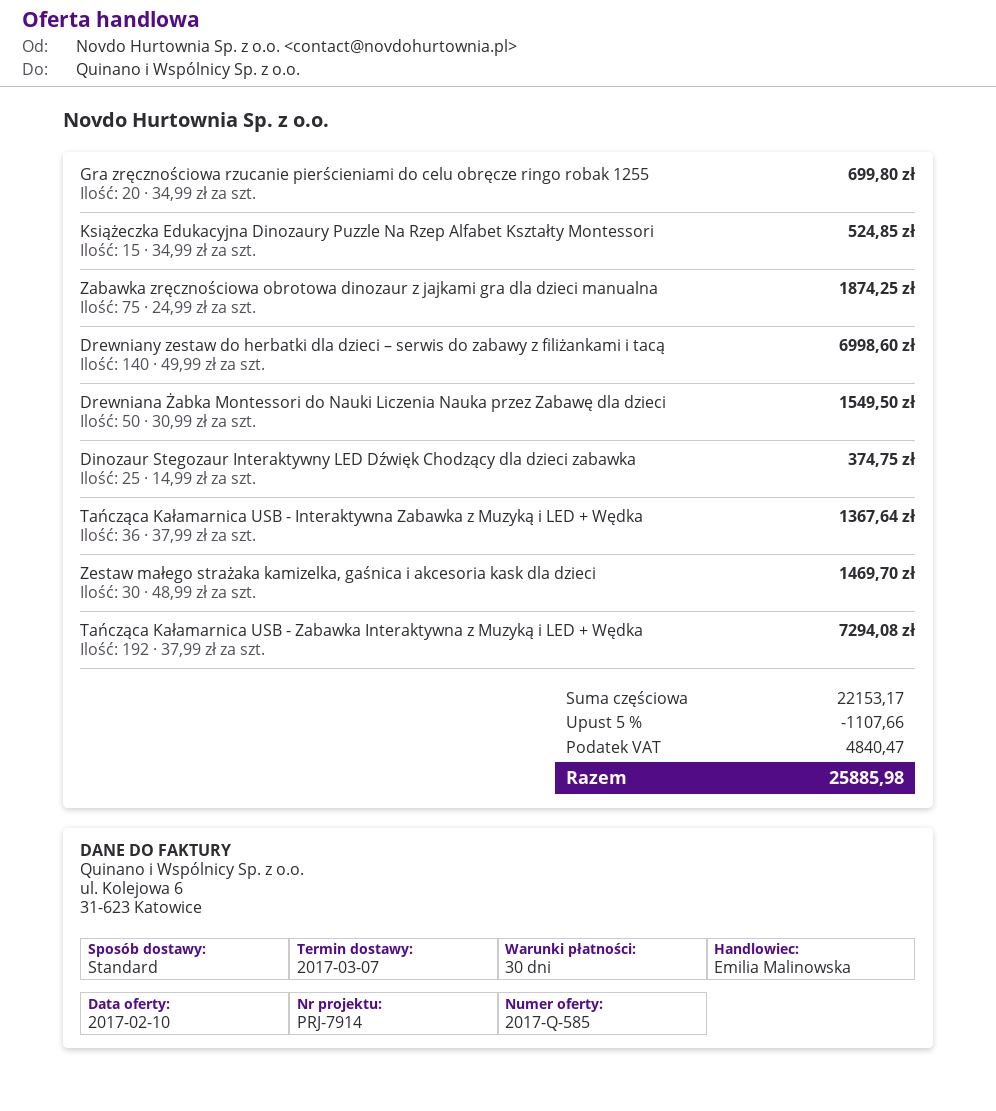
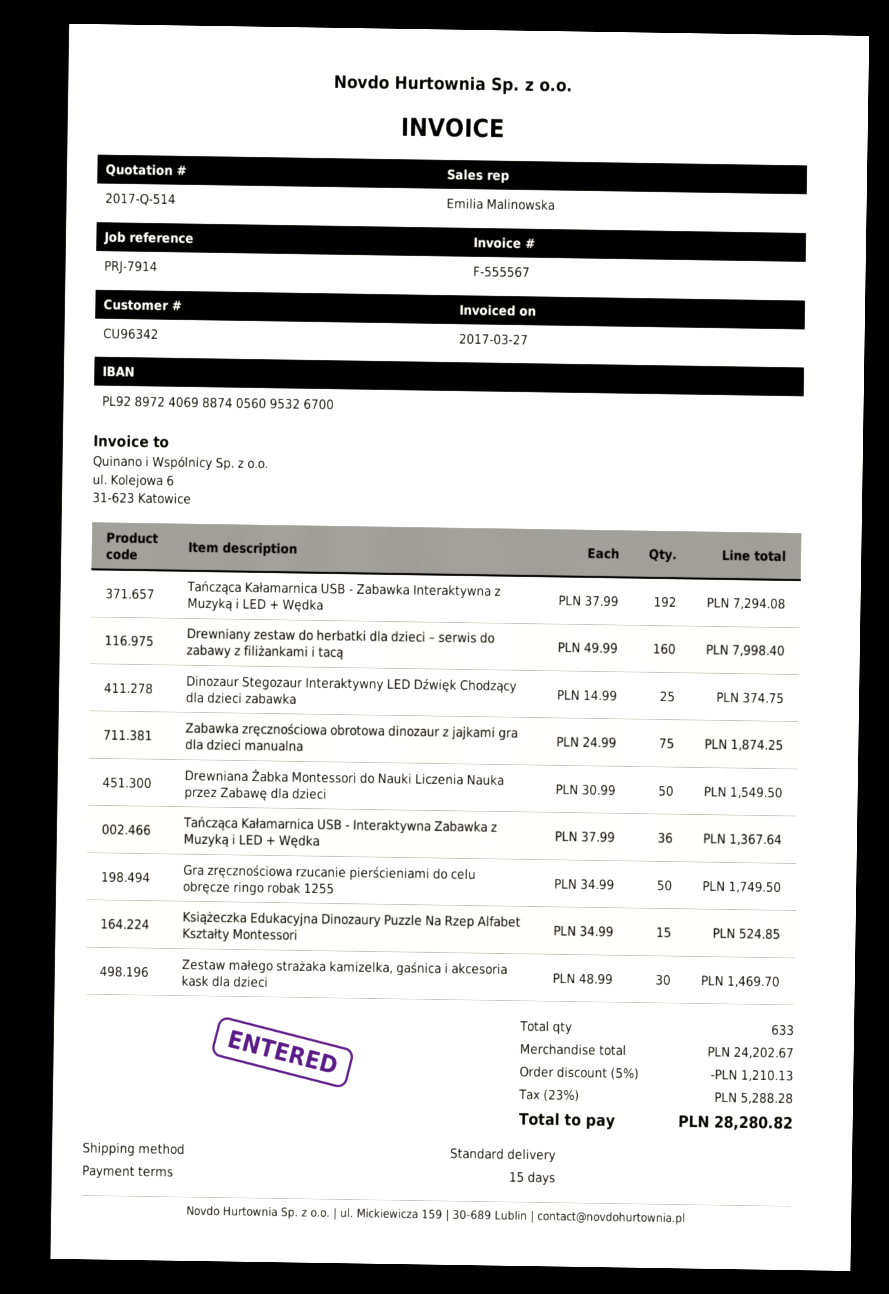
quote number: 2017-Q-585 -> 2017-Q-514
payment terms: 30 days -> 15 days
Gra zręcznościowa rzucanie pierścieniami do celu obręcze ringo robak 1255: 20 x 34.99 = 699.80 -> 50 x 34.99 = 1749.50
Drewniany zestaw do herbatki dla dzieci – serwis do zabawy z filiżankami i tacą: 140 x 49.99 = 6998.60 -> 160 x 49.99 = 7998.40
subtotal: 22153.17 -> 24202.67
discount: 5% = 1107.66 -> 5% = 1210.13
tax: 4840.47 -> 5288.28
total: 25885.98 -> 28280.82

